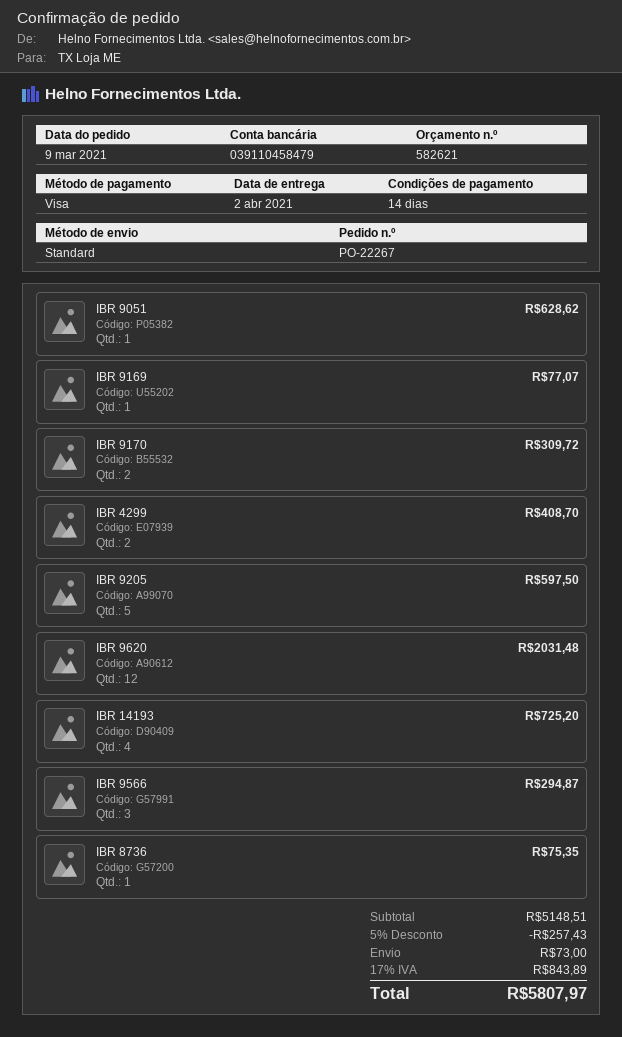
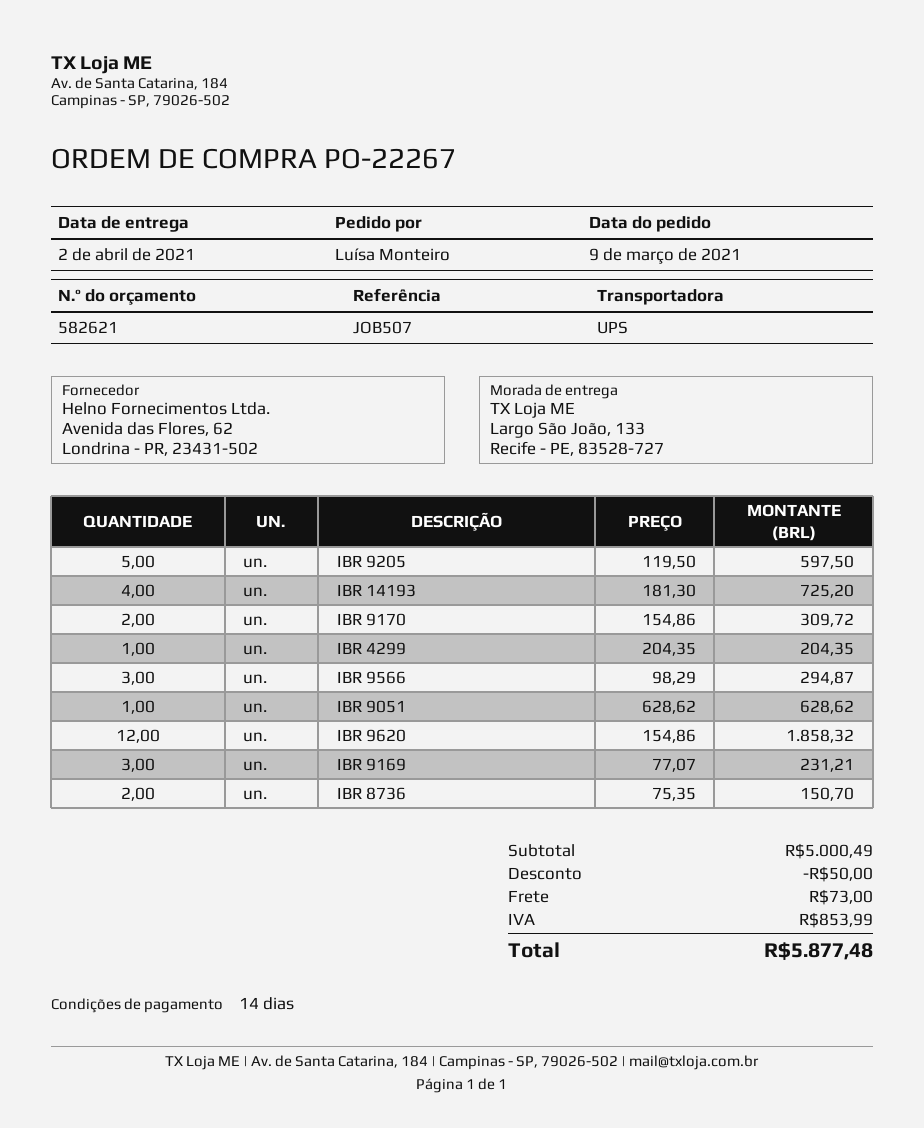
shipping method: standard -> UPS
IBR 9169: 1 for 77.07 -> 3 for 231.21
IBR 4299: 2 for 408.70 -> 1 for 204.35
IBR 9620: 12 for 2031.48 -> 12 for 1858.32
IBR 8736: 1 for 75.35 -> 2 for 150.70
subtotal: 5148.51 -> 5000.49
discount: 257.43 -> 50.00
tax: 843.89 -> 853.99
total: 5807.97 -> 5877.48

